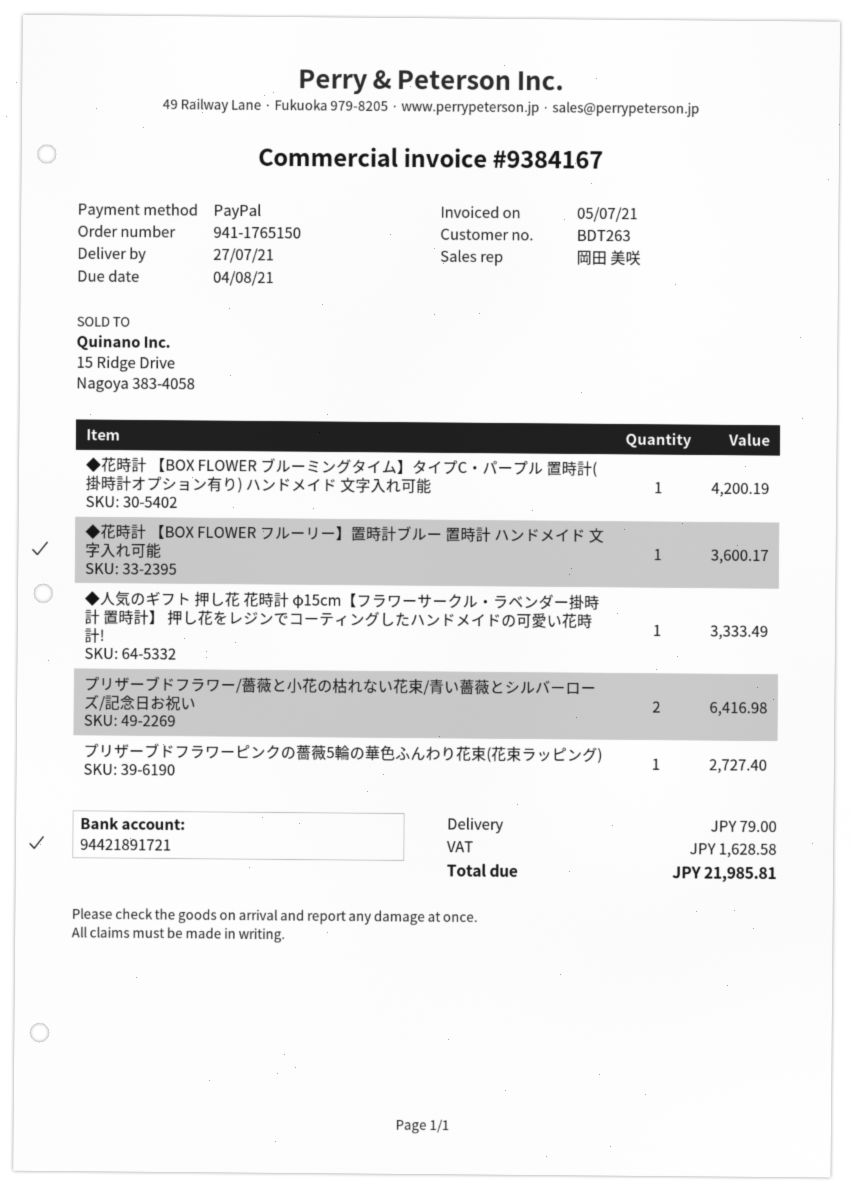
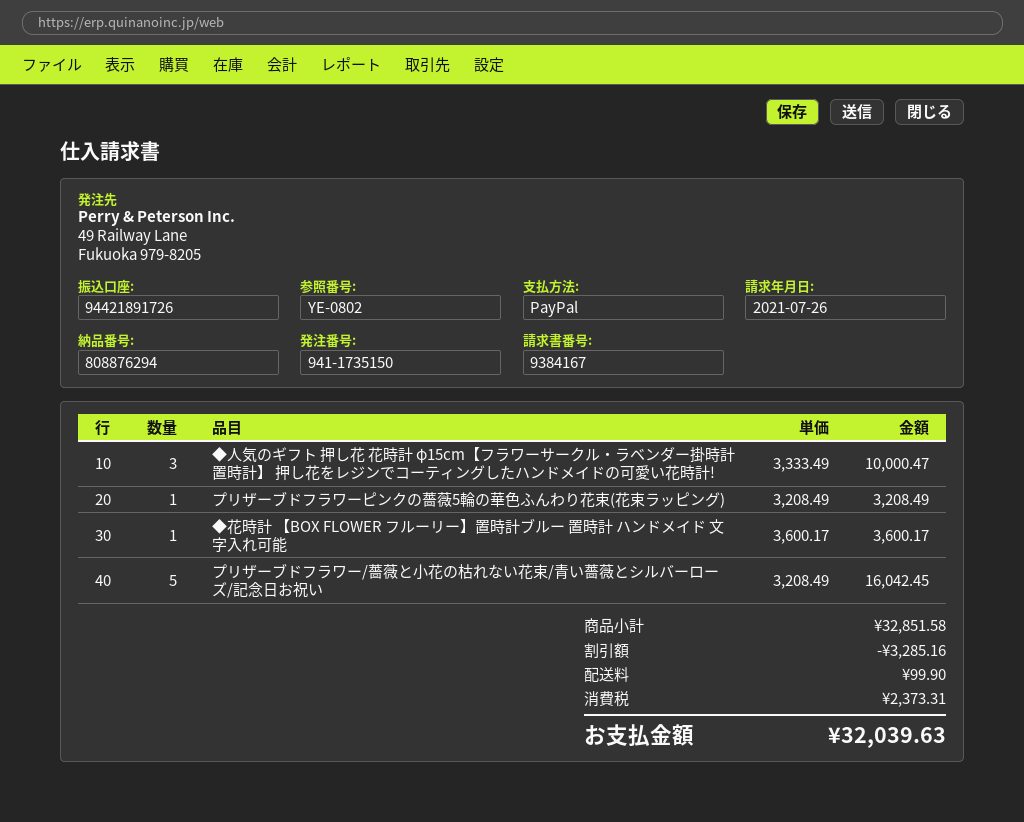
order number: 941-1765150 -> 941-1735150
invoice date: 2021-07-05 -> 2021-07-26
bank account: 94421891721 -> 94421891726
◆花時計 【BOX FLOWER ブルーミングタイム】タイプC・パープル 置時計(掛時計オプション有り) ハンドメイド 文字入れ可能: 1 for 4200.19 -> none
◆人気のギフト 押し花 花時計 φ15cm【フラワーサークル・ラベンダー掛時計 置時計】 押し花をレジンでコーティングしたハンドメイドの可愛い花時計!: 1 for 3333.49 -> 3 for 10000.47
プリザーブドフラワー/薔薇と小花の枯れない花束/青い薔薇とシルバーローズ/記念日お祝い: 2 for 6416.98 -> 5 for 16042.45
プリザーブドフラワーピンクの薔薇5輪の華色ふんわり花束(花束ラッピング): 1 for 2727.40 -> 1 for 3208.49
discount: none -> 3285.16
shipping: 79.00 -> 99.90
tax: 1628.58 -> 2373.31
total: 21985.81 -> 32039.63

